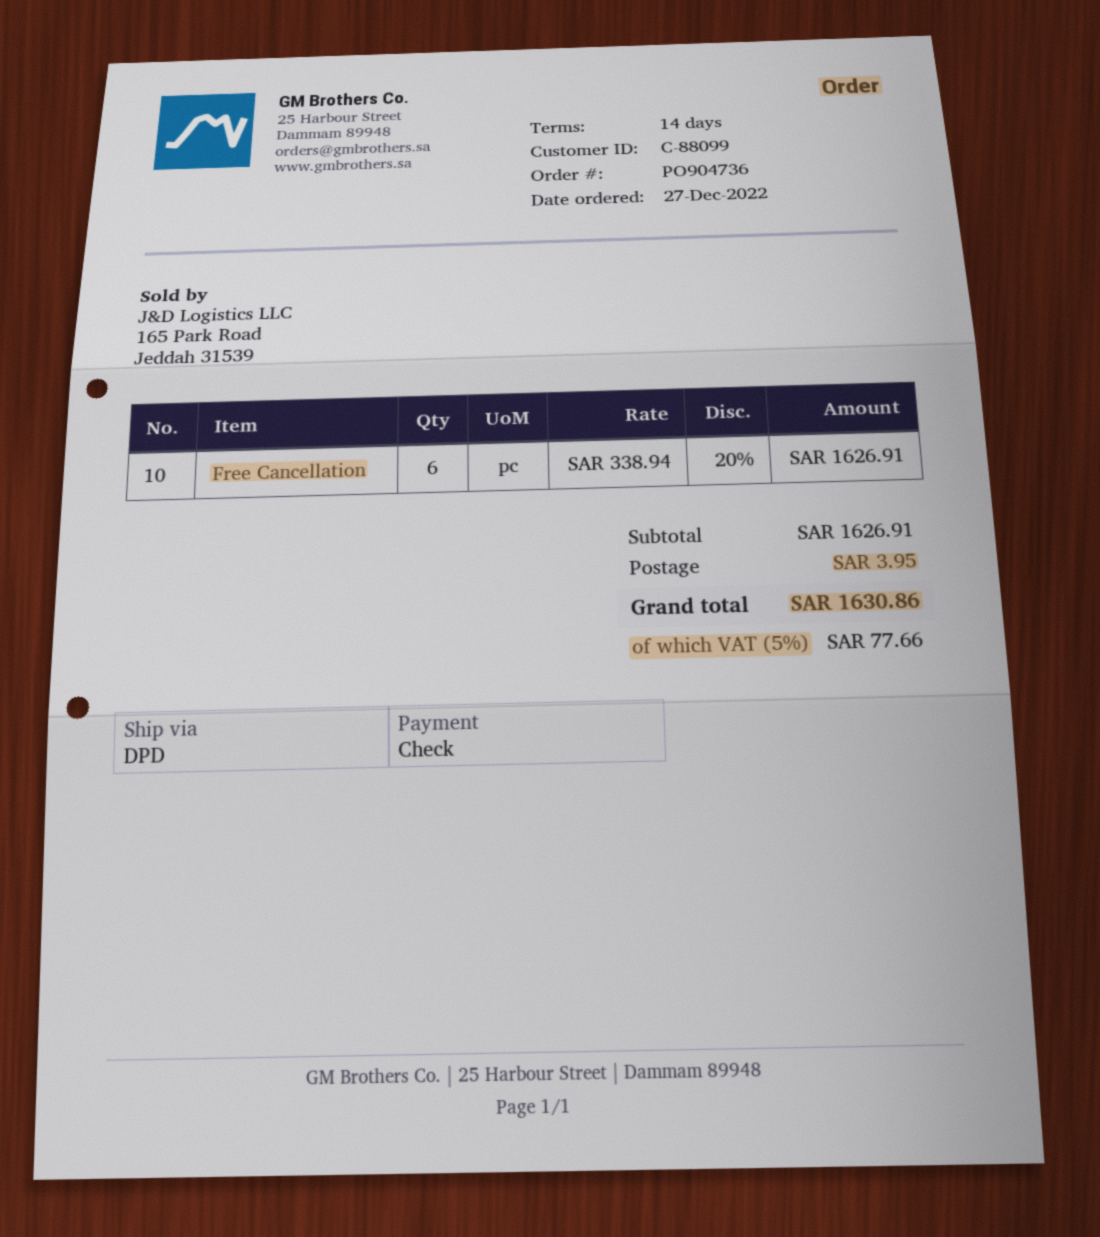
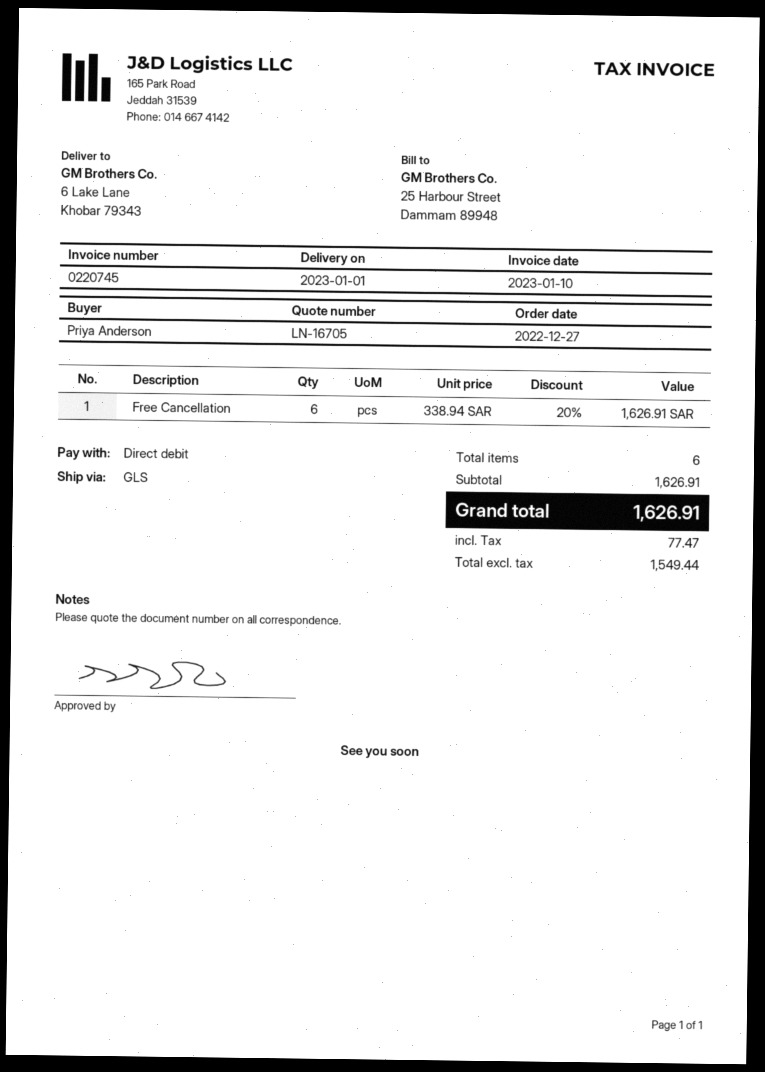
payment method: cheque -> direct debit
shipping method: DPD -> GLS
shipping: 3.95 -> none
tax: 77.66 -> 77.47
total: 1630.86 -> 1626.91

